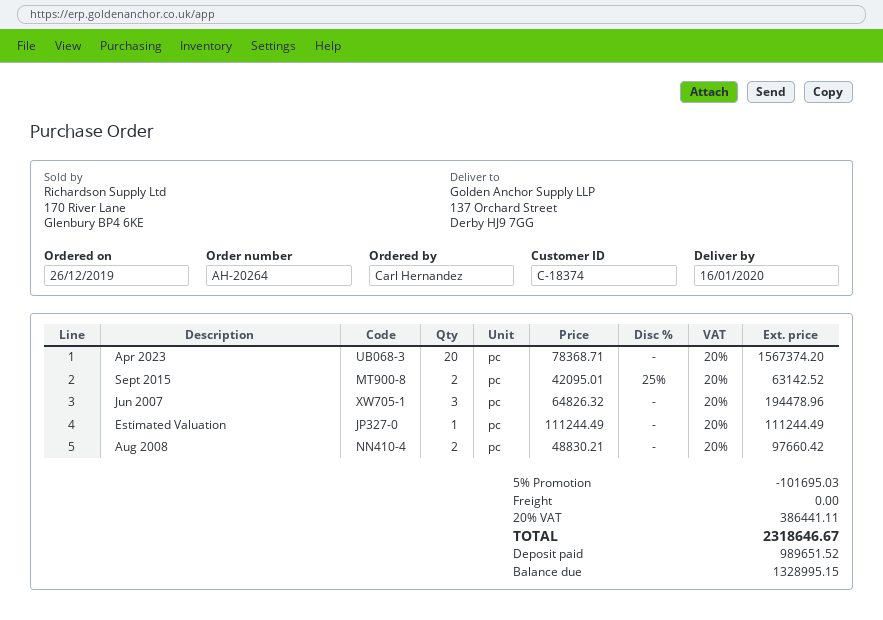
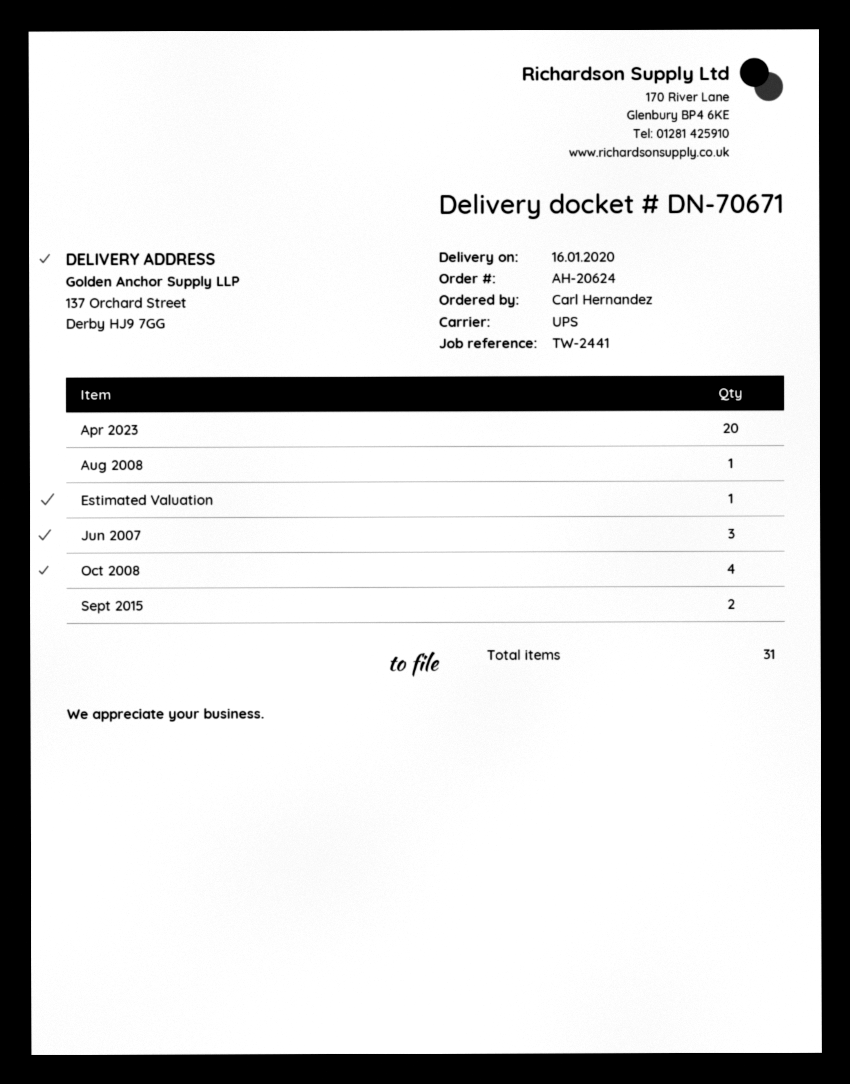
order number: AH-20264 -> AH-20624
Aug 2008: 2 -> 1
Oct 2008: none -> 4

